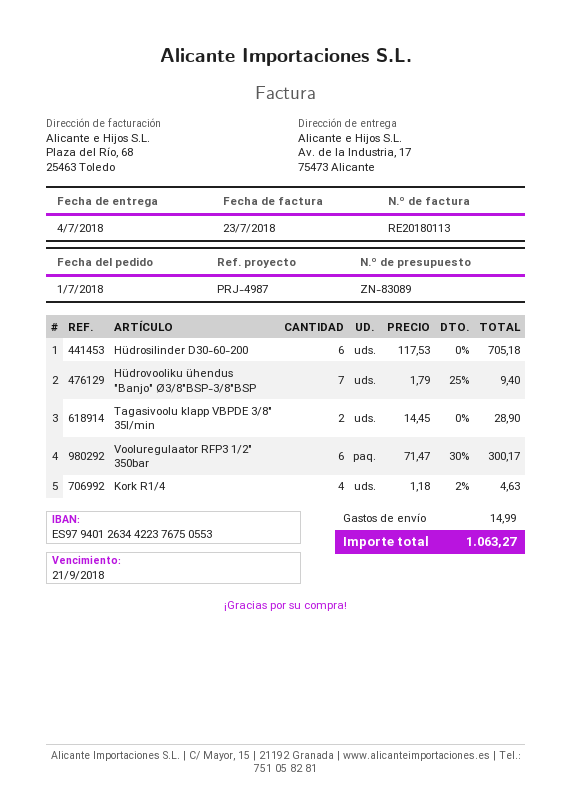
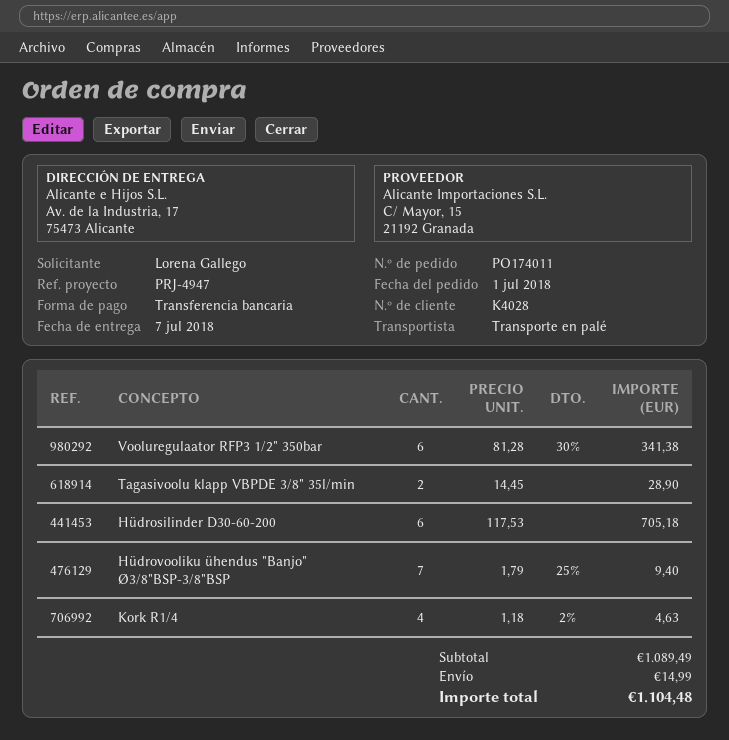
delivery date: 2018-07-04 -> 2018-07-07
reference: PRJ-4987 -> PRJ-4947
Vooluregulaator RFP3 1/2" 350bar: 6 x 71.47 - 30% = 300.17 -> 6 x 81.28 - 30% = 341.38
total: 1063.27 -> 1104.48

